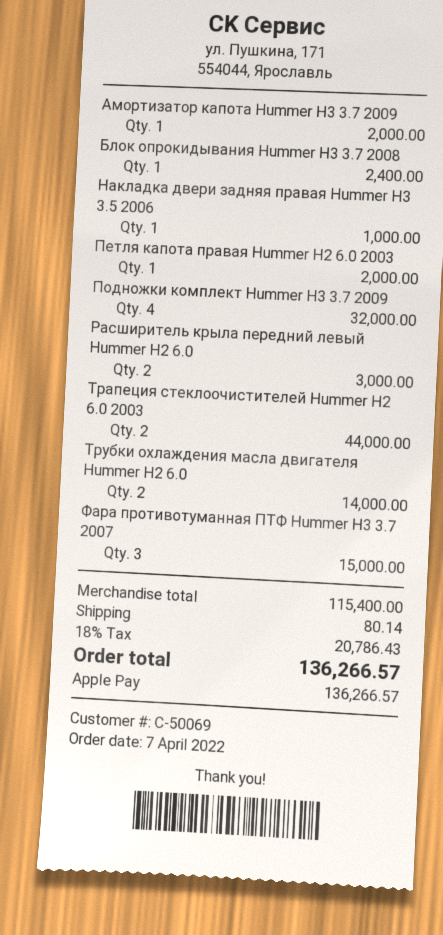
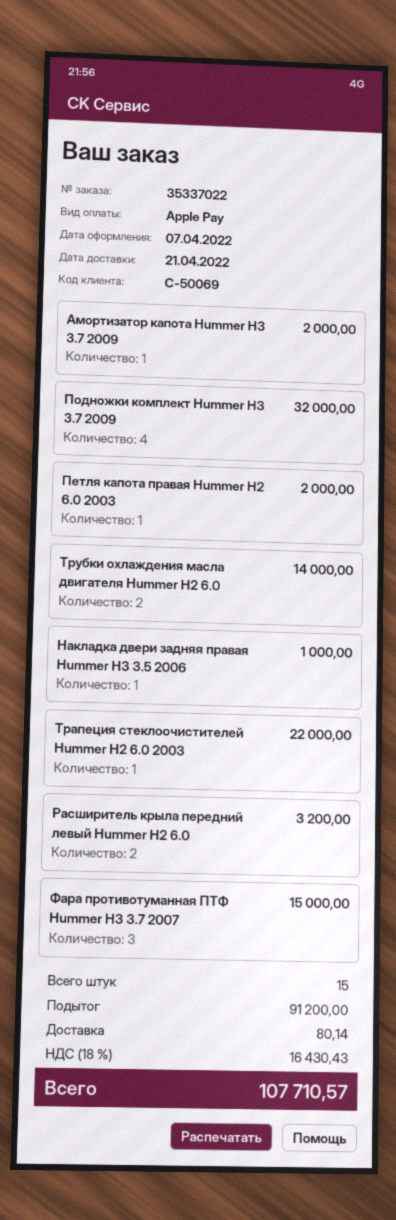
Блок опрокидывания Hummer H3 3.7 2008: 1 for 2400.00 -> none
Расширитель крыла передний левый Hummer H2 6.0: 2 for 3000.00 -> 2 for 3200.00
Трапеция стеклоочистителей Hummer H2 6.0 2003: 2 for 44000.00 -> 1 for 22000.00
subtotal: 115400.00 -> 91200.00
tax: 18% = 20786.43 -> 18% = 16430.43
total: 136266.57 -> 107710.57

